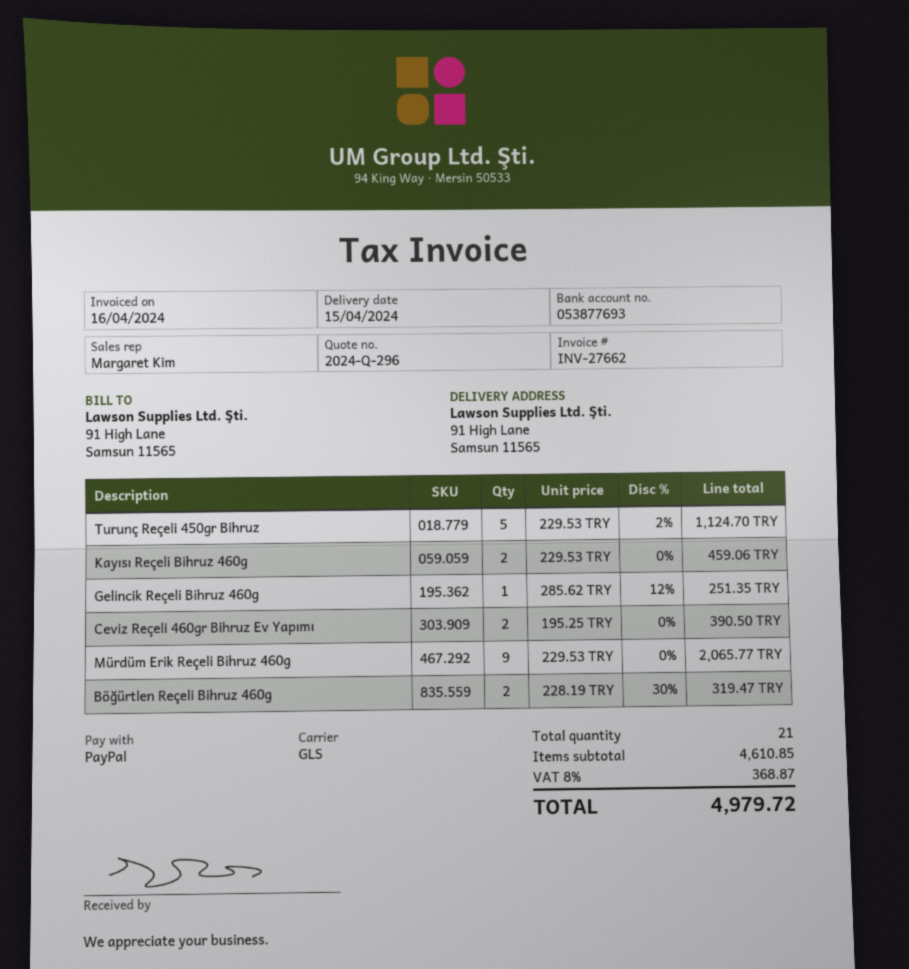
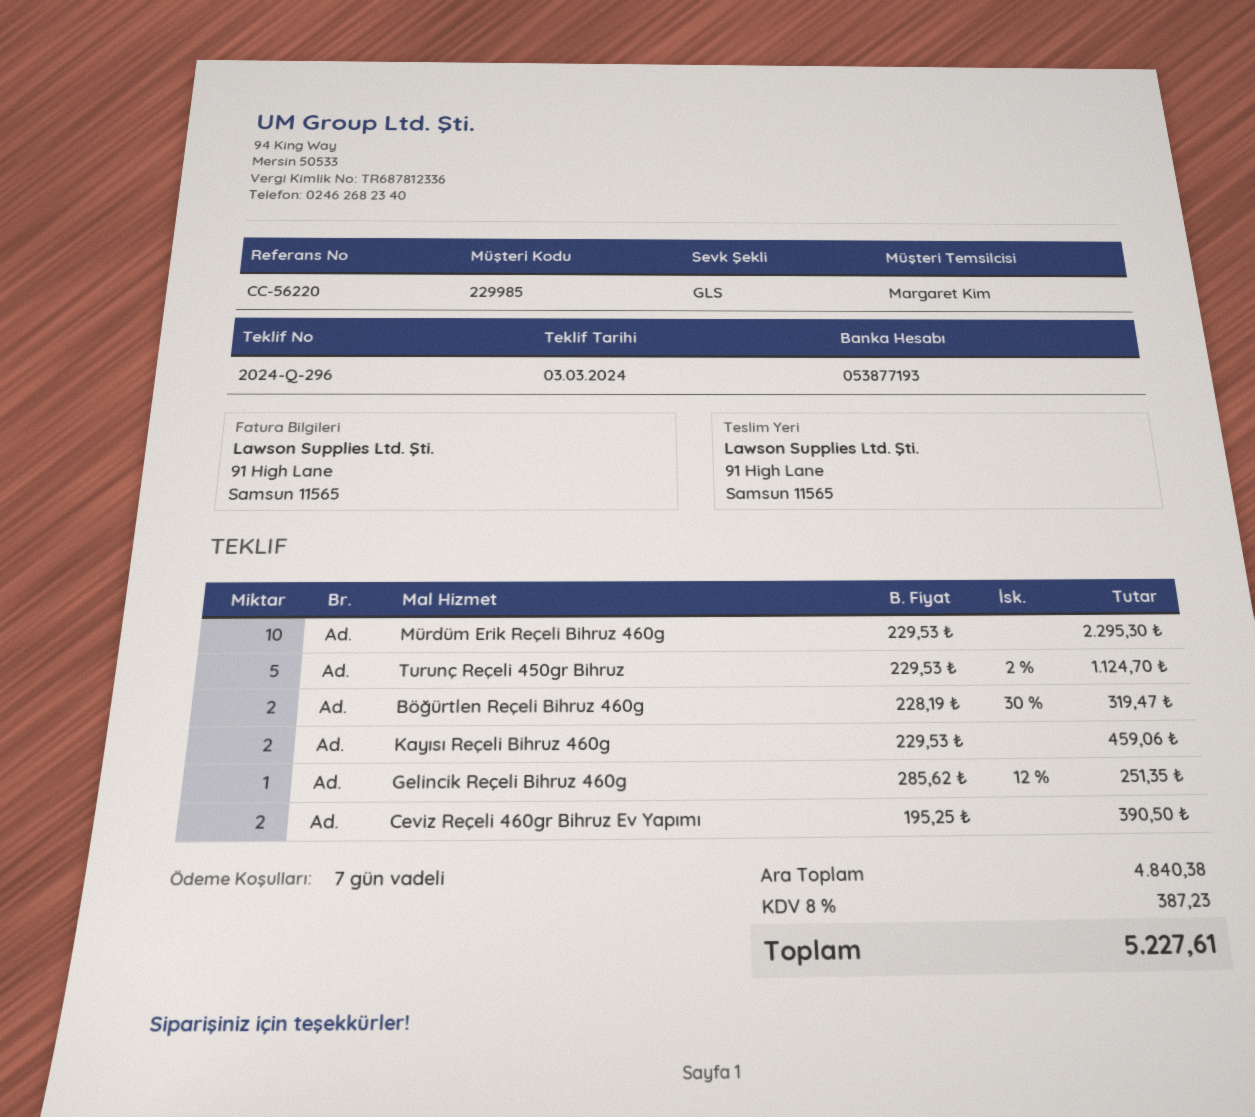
bank account: 053877693 -> 053877193
Mürdüm Erik Reçeli Bihruz 460g: 9 x 229.53 = 2065.77 -> 10 x 229.53 = 2295.30
subtotal: 4610.85 -> 4840.38
tax: 8% = 368.87 -> 8% = 387.23
total: 4979.72 -> 5227.61

